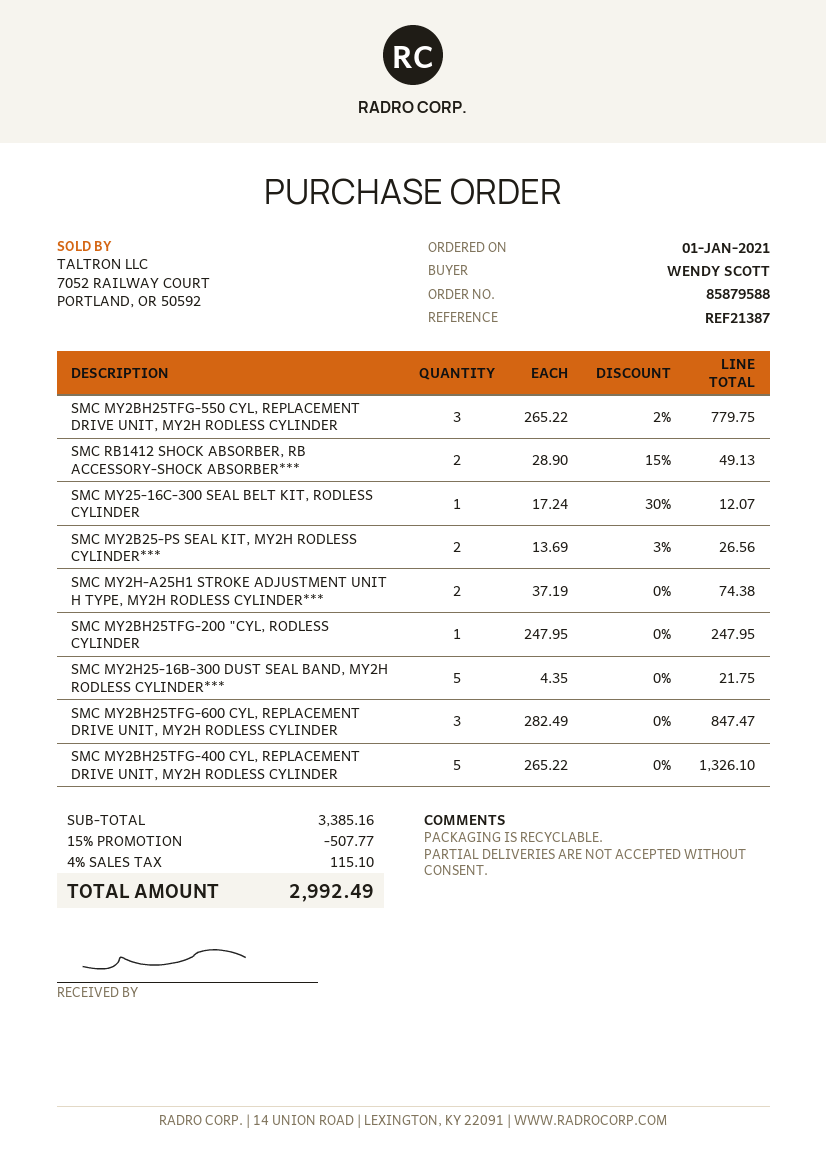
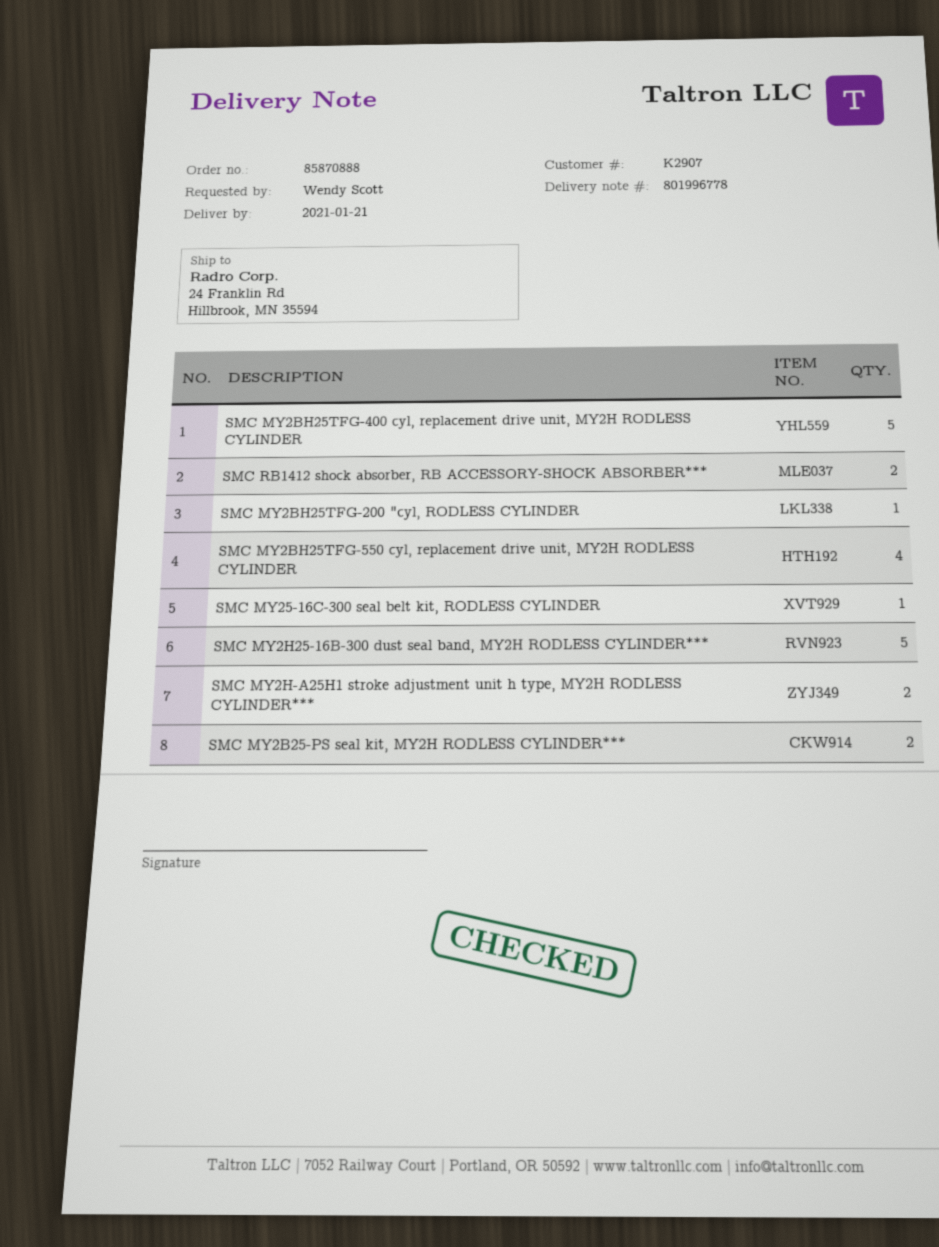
order number: 85879588 -> 85870888
SMC MY2BH25TFG-550 CYL, REPLACEMENT DRIVE UNIT, MY2H RODLESS CYLINDER: 3 -> 4
SMC MY2BH25TFG-600 CYL, REPLACEMENT DRIVE UNIT, MY2H RODLESS CYLINDER: 3 -> none

